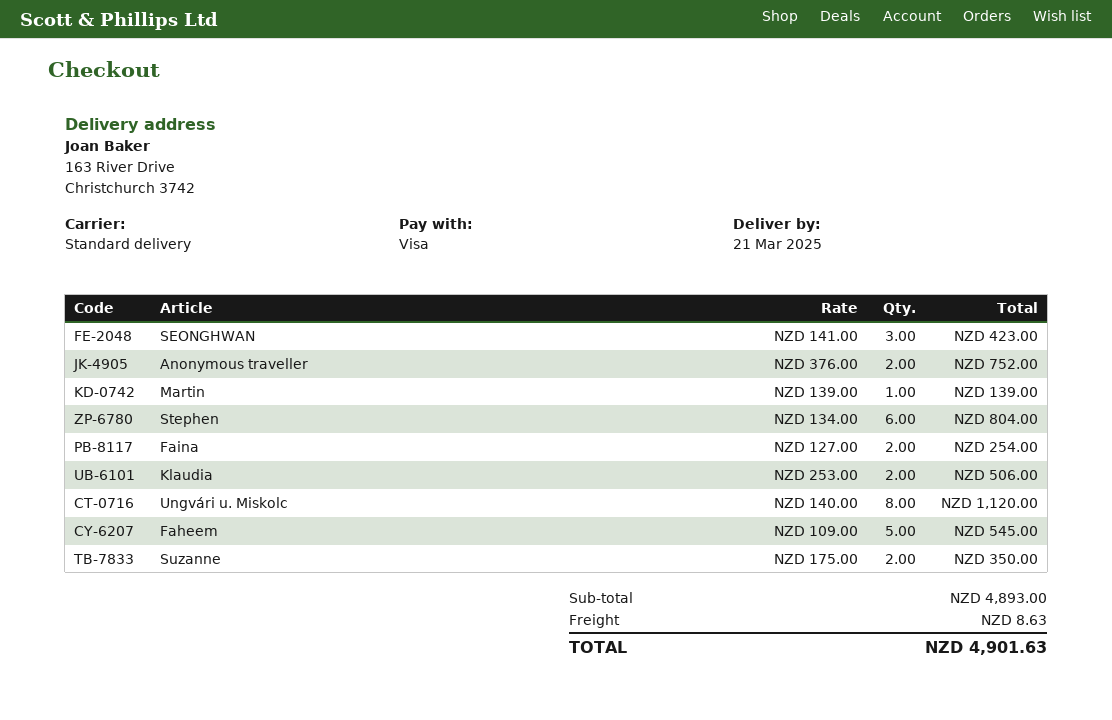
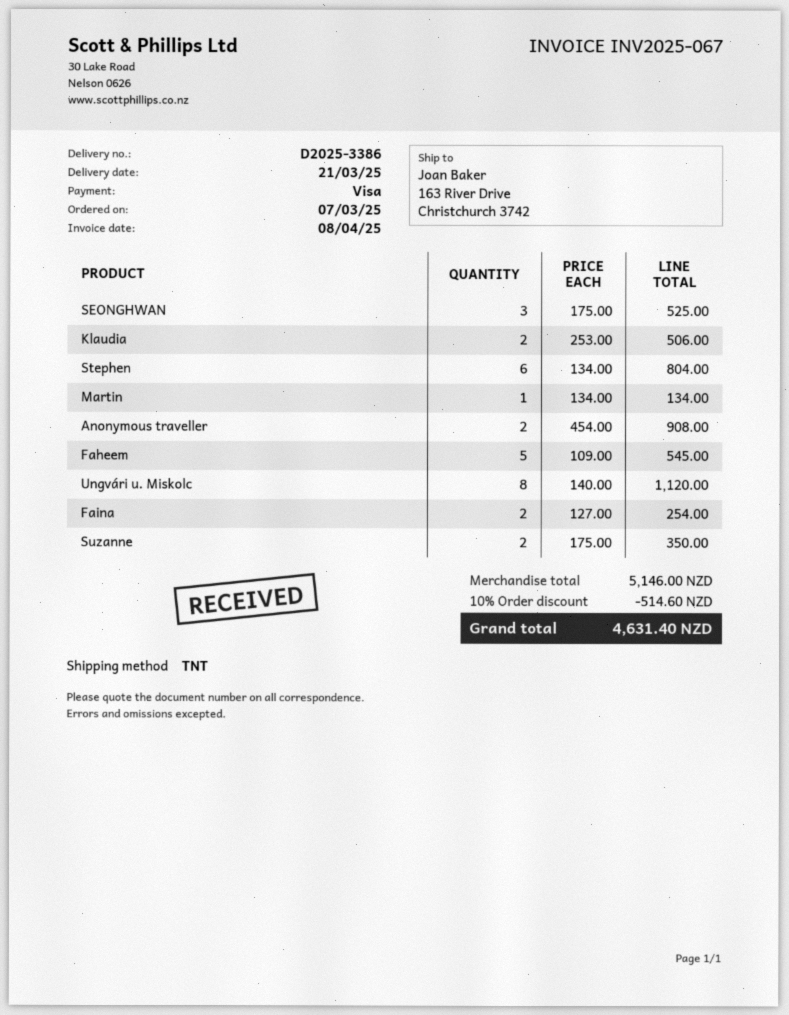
shipping method: standard -> TNT
SEONGHWAN: 3 x 141.00 = 423.00 -> 3 x 175.00 = 525.00
Anonymous traveller: 2 x 376.00 = 752.00 -> 2 x 454.00 = 908.00
Martin: 1 x 139.00 = 139.00 -> 1 x 134.00 = 134.00
subtotal: 4893.00 -> 5146.00
discount: none -> 10% = 514.60
shipping: 8.63 -> none
total: 4901.63 -> 4631.40

